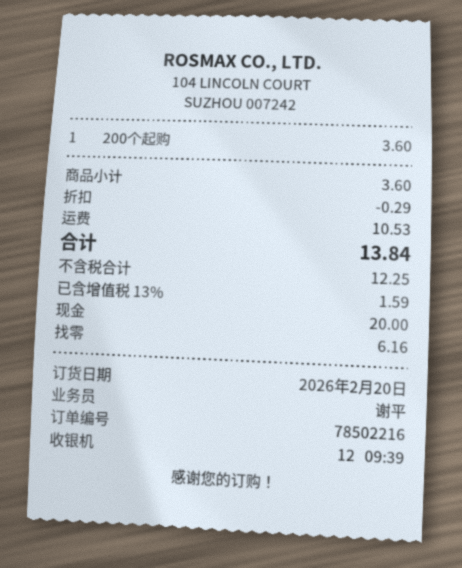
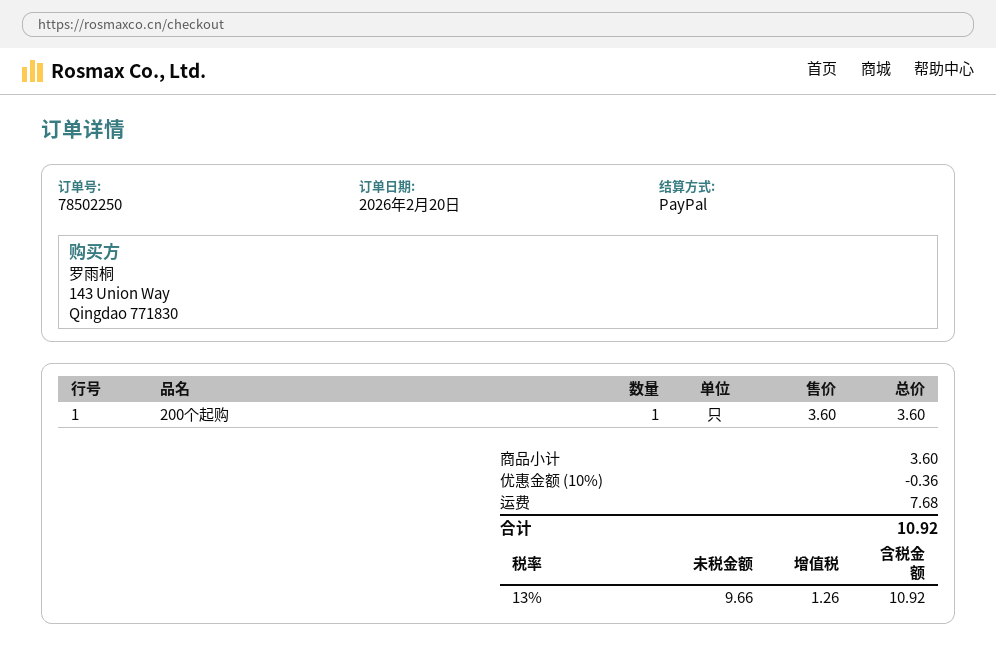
order number: 78502216 -> 78502250
payment method: cash -> PayPal
discount: 0.29 -> 0.36
shipping: 10.53 -> 7.68
net: 12.25 -> 9.66
tax: 13% = 1.59 -> 13% = 1.26
total: 13.84 -> 10.92

